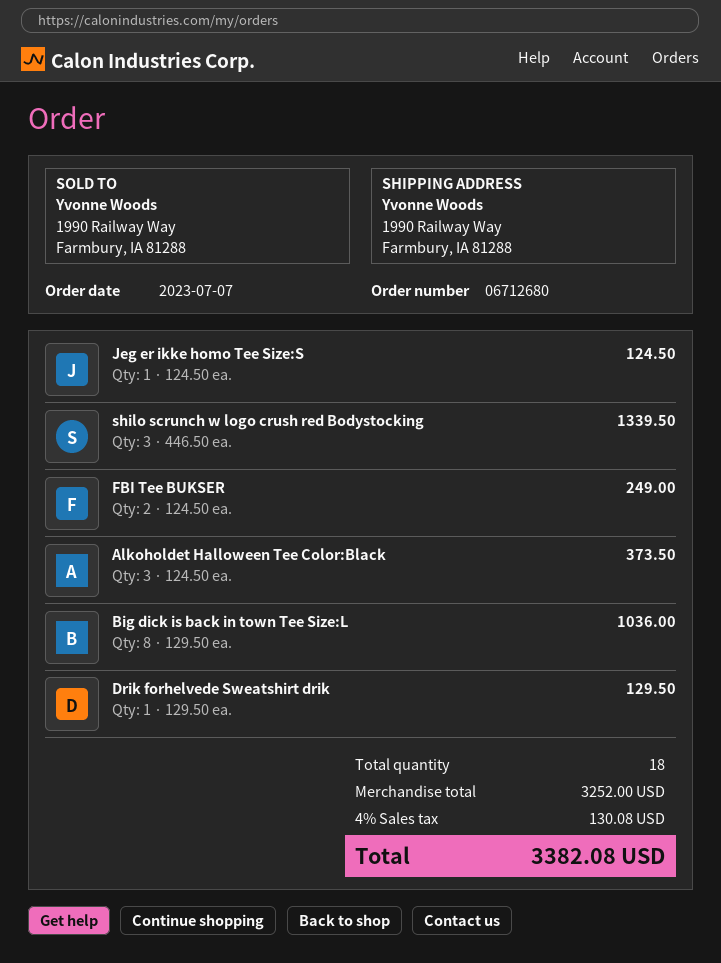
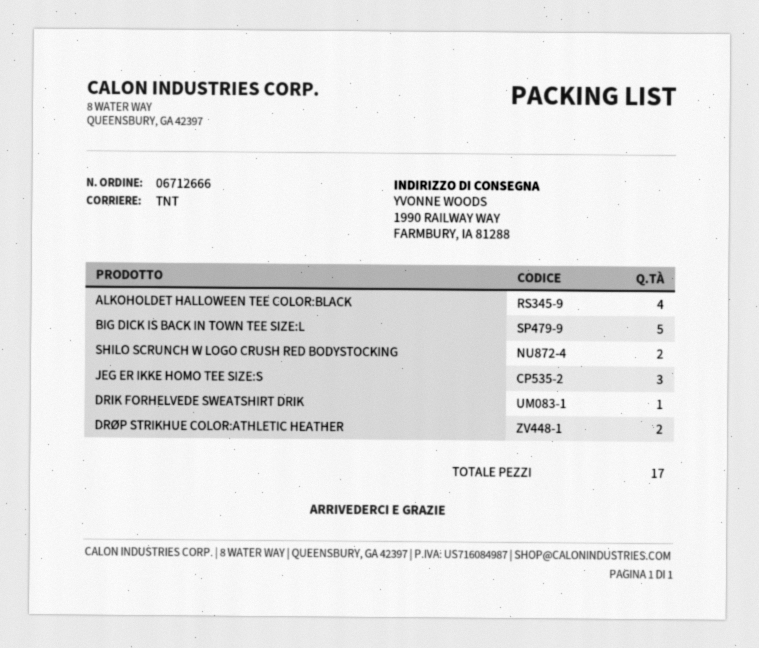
order number: 06712680 -> 06712666
Jeg er ikke homo Tee Size:S: 1 -> 3
shilo scrunch w logo crush red Bodystocking: 3 -> 2
FBI Tee BUKSER: 2 -> none
Alkoholdet Halloween Tee Color:Black: 3 -> 4
Big dick is back in town Tee Size:L: 8 -> 5
DRØP STRIKHUE COLOR:ATHLETIC HEATHER: none -> 2
total quantity: 18 -> 17

